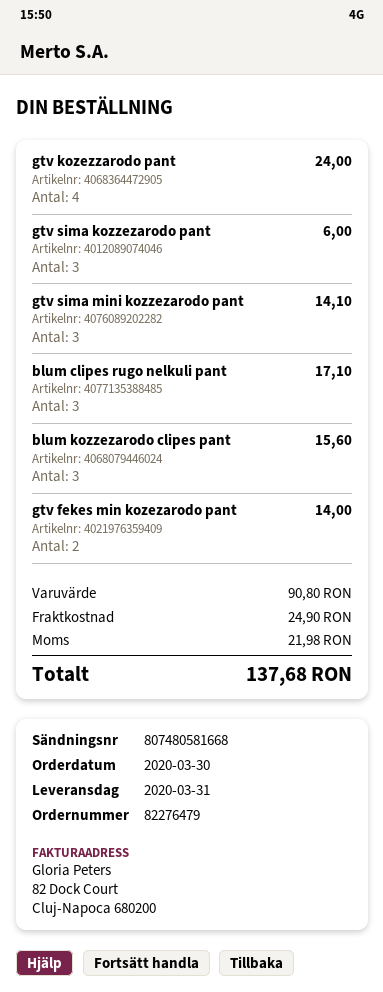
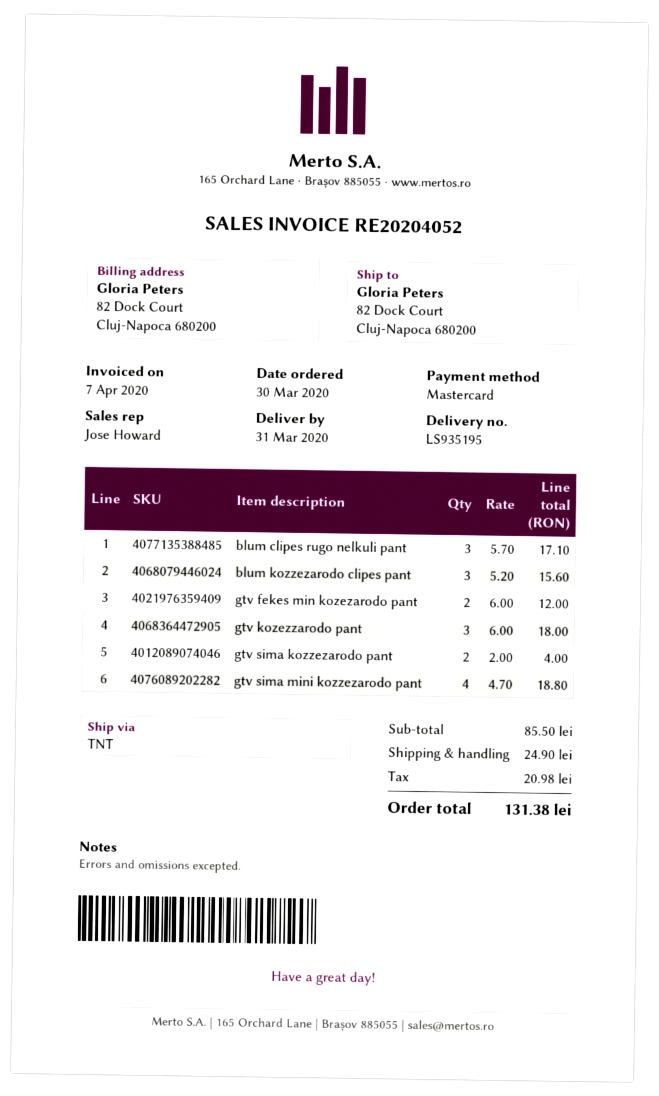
gtv kozezzarodo pant: 4 for 24.00 -> 3 for 18.00
gtv sima kozzezarodo pant: 3 for 6.00 -> 2 for 4.00
gtv sima mini kozzezarodo pant: 3 for 14.10 -> 4 for 18.80
gtv fekes min kozezarodo pant: 2 for 14.00 -> 2 for 12.00
subtotal: 90.80 -> 85.50
tax: 21.98 -> 20.98
total: 137.68 -> 131.38

